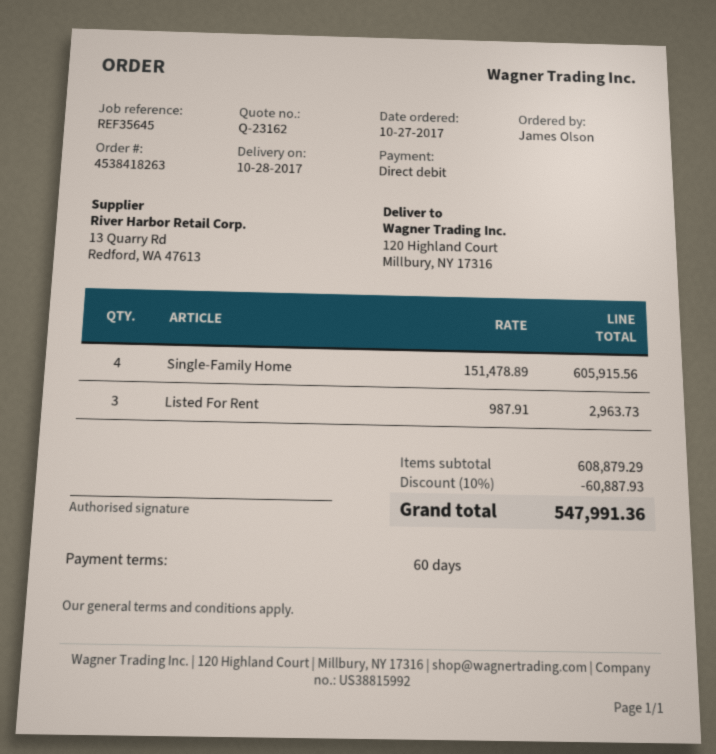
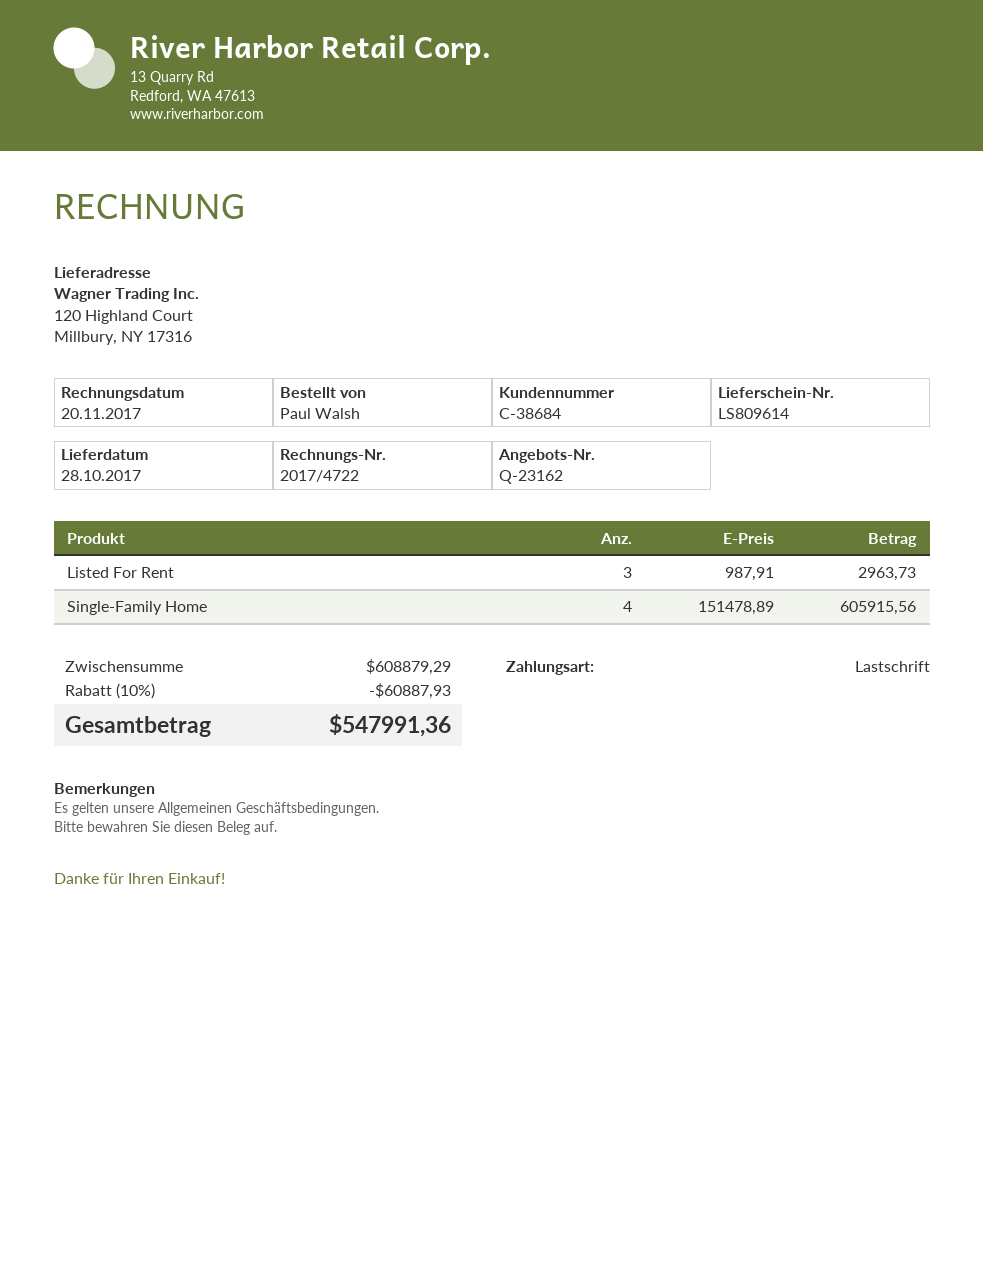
ordered by: James Olson -> Paul Walsh

